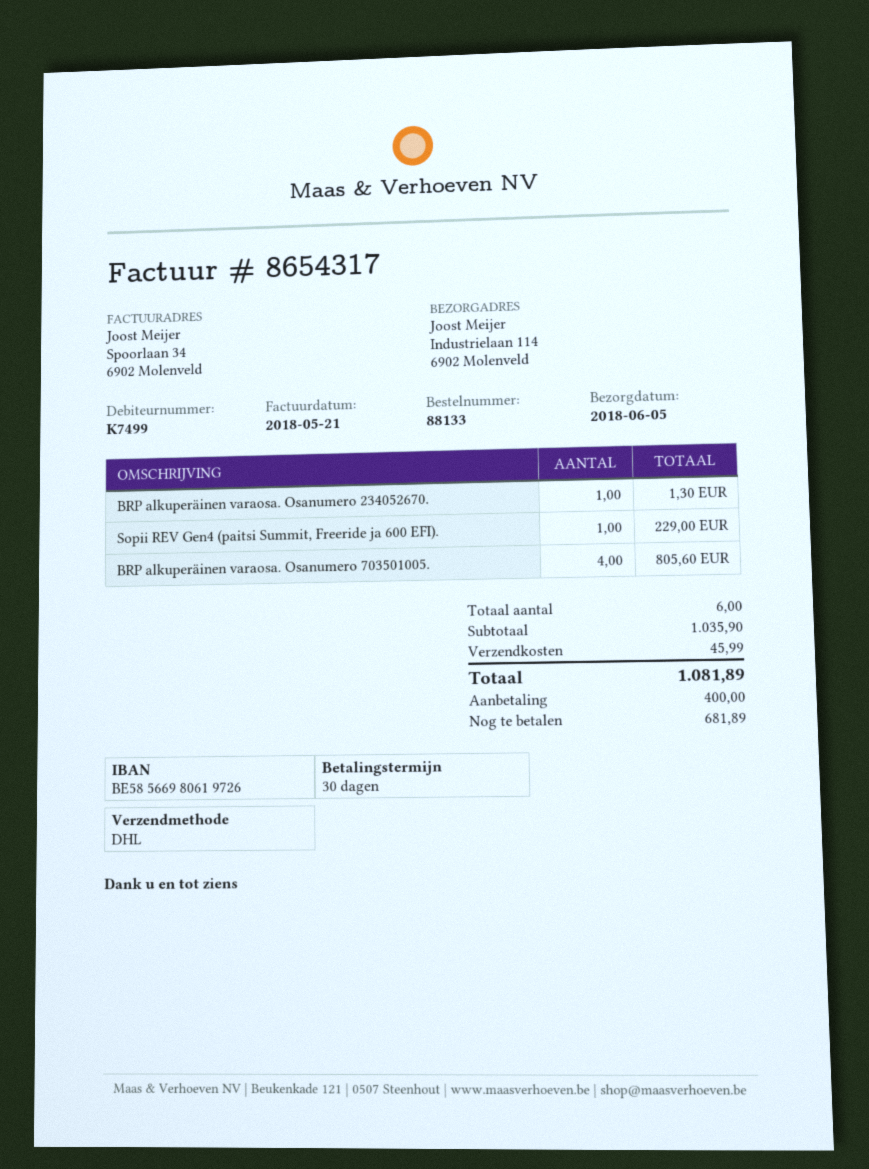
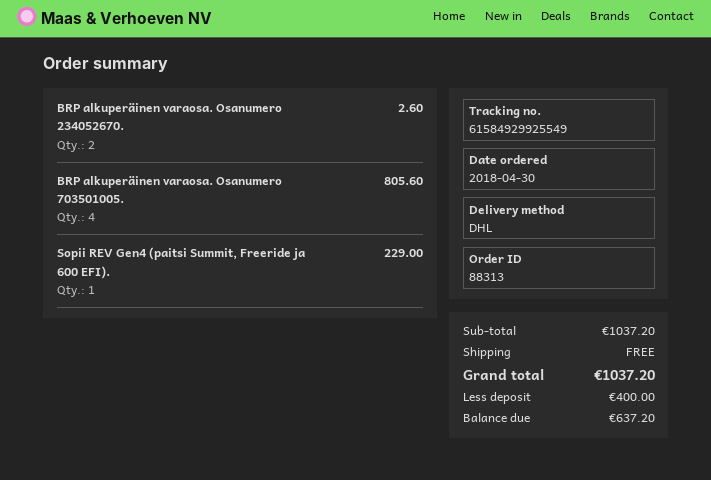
order number: 88133 -> 88313
BRP alkuperäinen varaosa. Osanumero 234052670.: 1 for 1.30 -> 2 for 2.60
subtotal: 1035.90 -> 1037.20
shipping: 45.99 -> 0.00
total: 1081.89 -> 1037.20
balance: 681.89 -> 637.20

